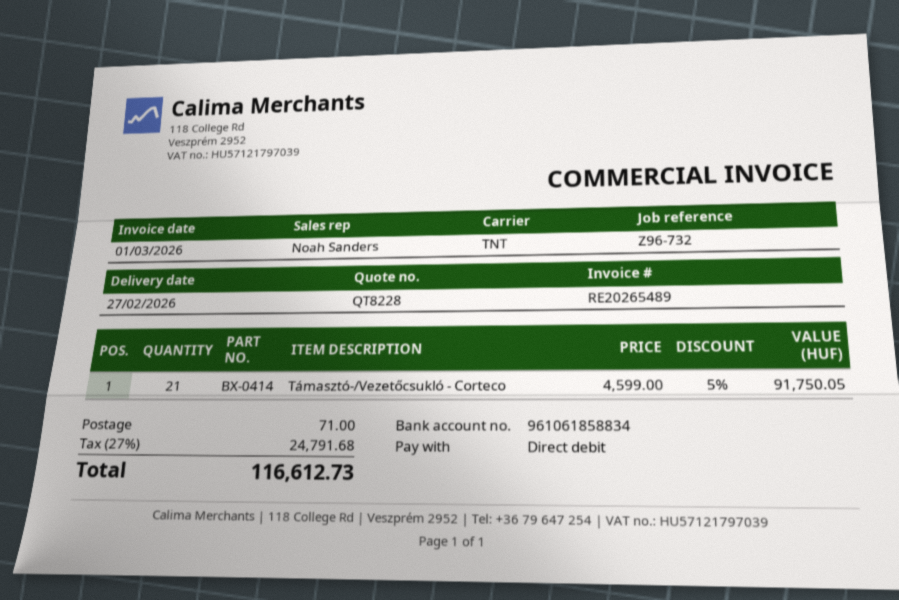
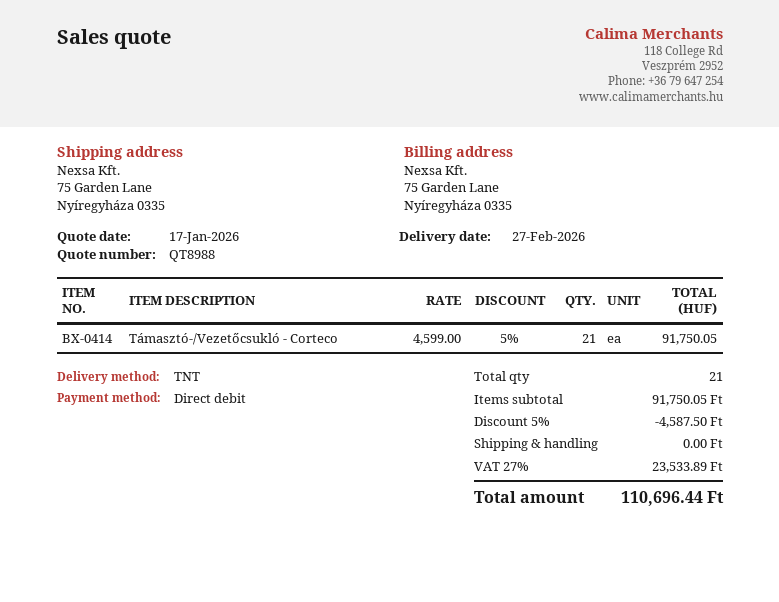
quote number: QT8228 -> QT8988
discount: none -> 5% = 4587.50
shipping: 71.00 -> 0.00
tax: 27% = 24791.68 -> 27% = 23533.89
total: 116612.73 -> 110696.44

